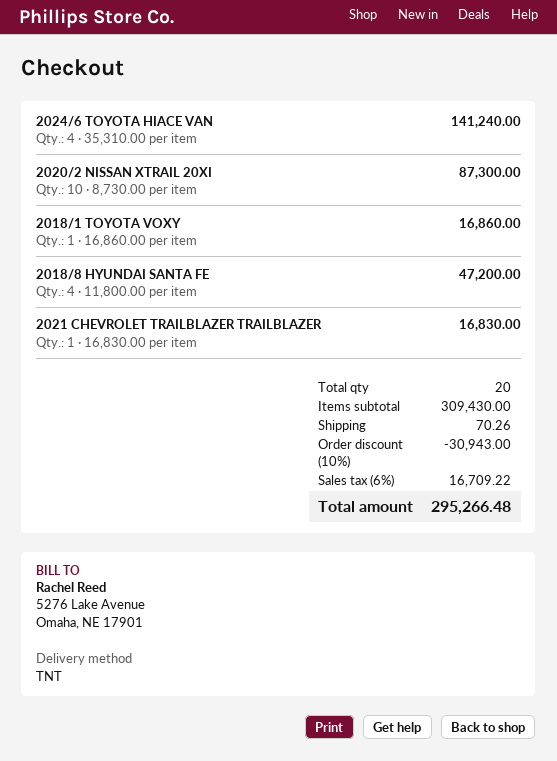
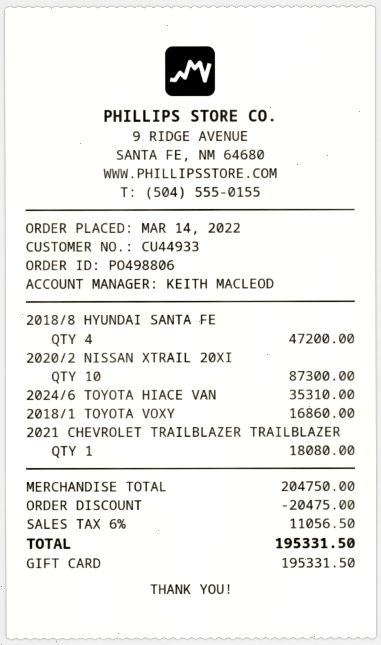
2024/6 TOYOTA HIACE VAN: 4 for 141240.00 -> 1 for 35310.00
2021 CHEVROLET TRAILBLAZER TRAILBLAZER: 1 for 16830.00 -> 1 for 18080.00
subtotal: 309430.00 -> 204750.00
discount: 30943.00 -> 20475.00
shipping: 70.26 -> none
tax: 6% = 16709.22 -> 6% = 11056.50
total: 295266.48 -> 195331.50

